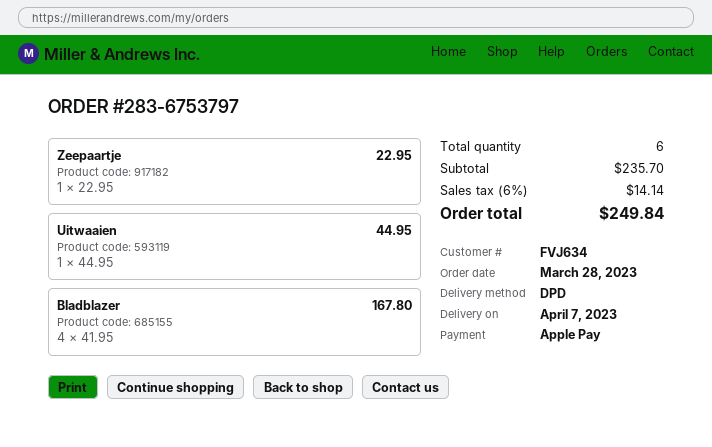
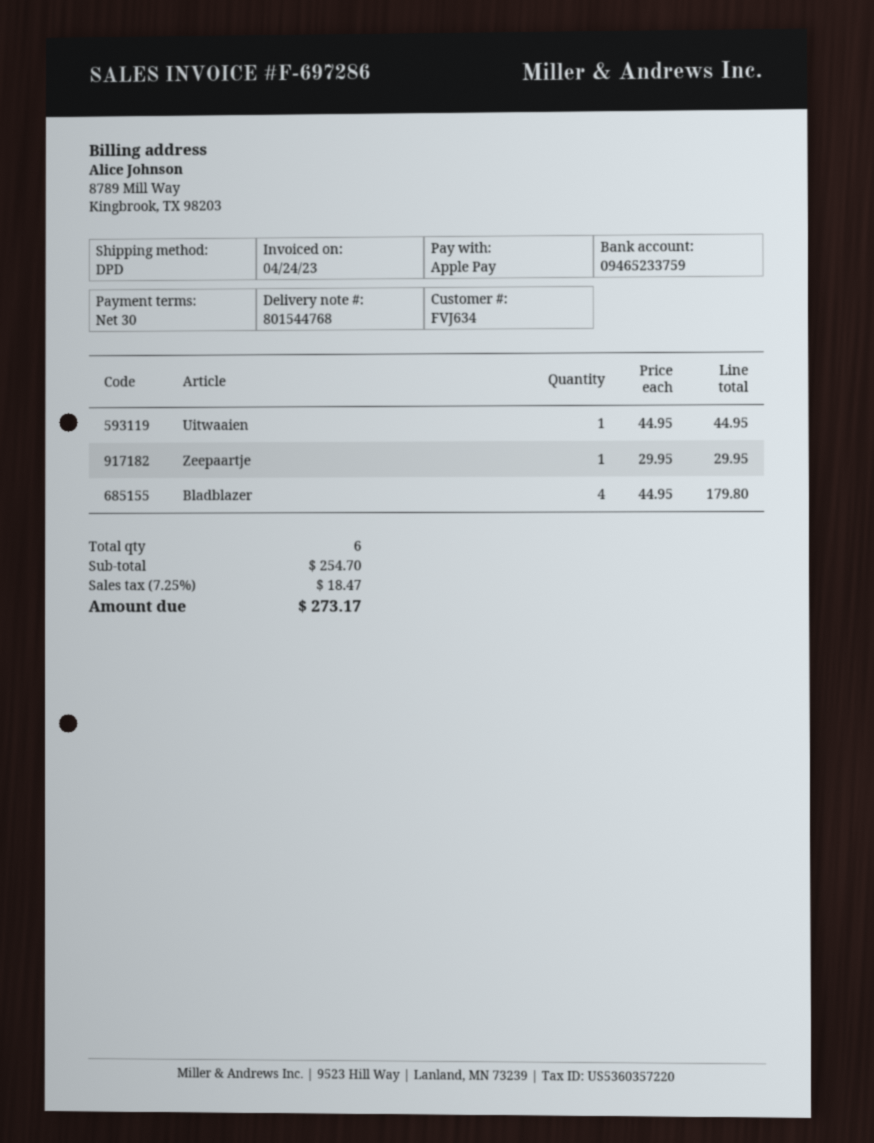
Zeepaartje: 1 x 22.95 = 22.95 -> 1 x 29.95 = 29.95
Bladblazer: 4 x 41.95 = 167.80 -> 4 x 44.95 = 179.80
subtotal: 235.70 -> 254.70
tax: 6% = 14.14 -> 7.25% = 18.47
total: 249.84 -> 273.17

